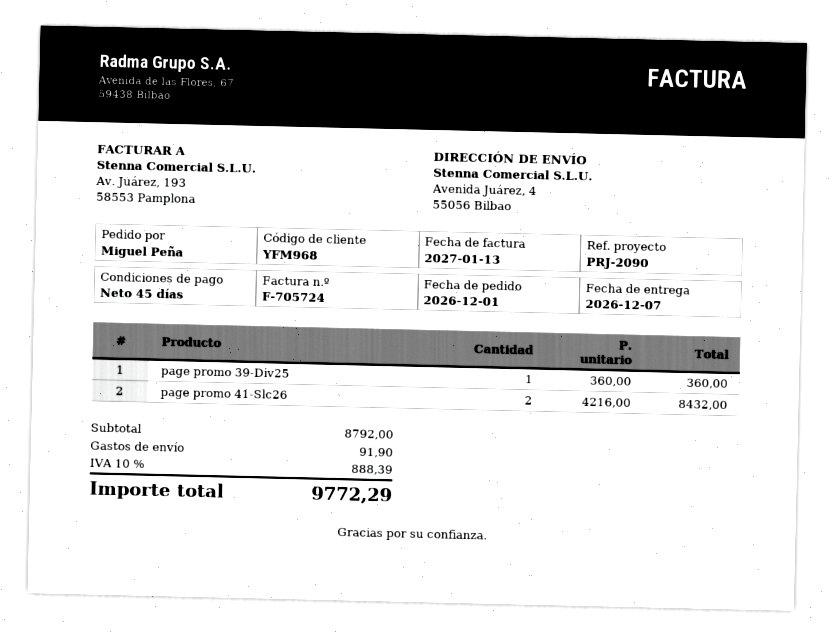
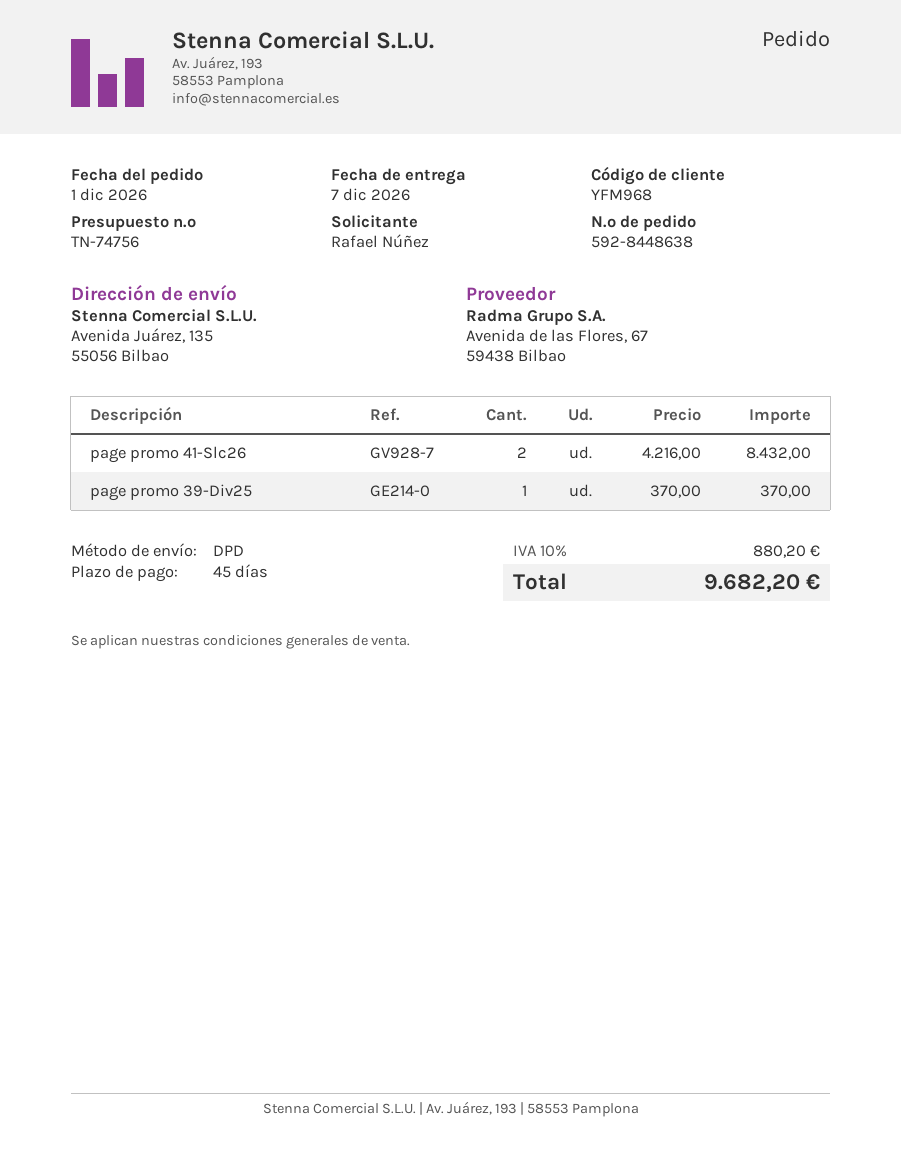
ordered by: Miguel Peña -> Rafael Núñez
ship to: Avenida Juárez, 4, 55056 Bilbao -> Avenida Juárez, 135, 55056 Bilbao
page promo 39-Div25: 1 x 360.00 = 360.00 -> 1 x 370.00 = 370.00
shipping: 91.90 -> none
tax: 10% = 888.39 -> 10% = 880.20
total: 9772.29 -> 9682.20

